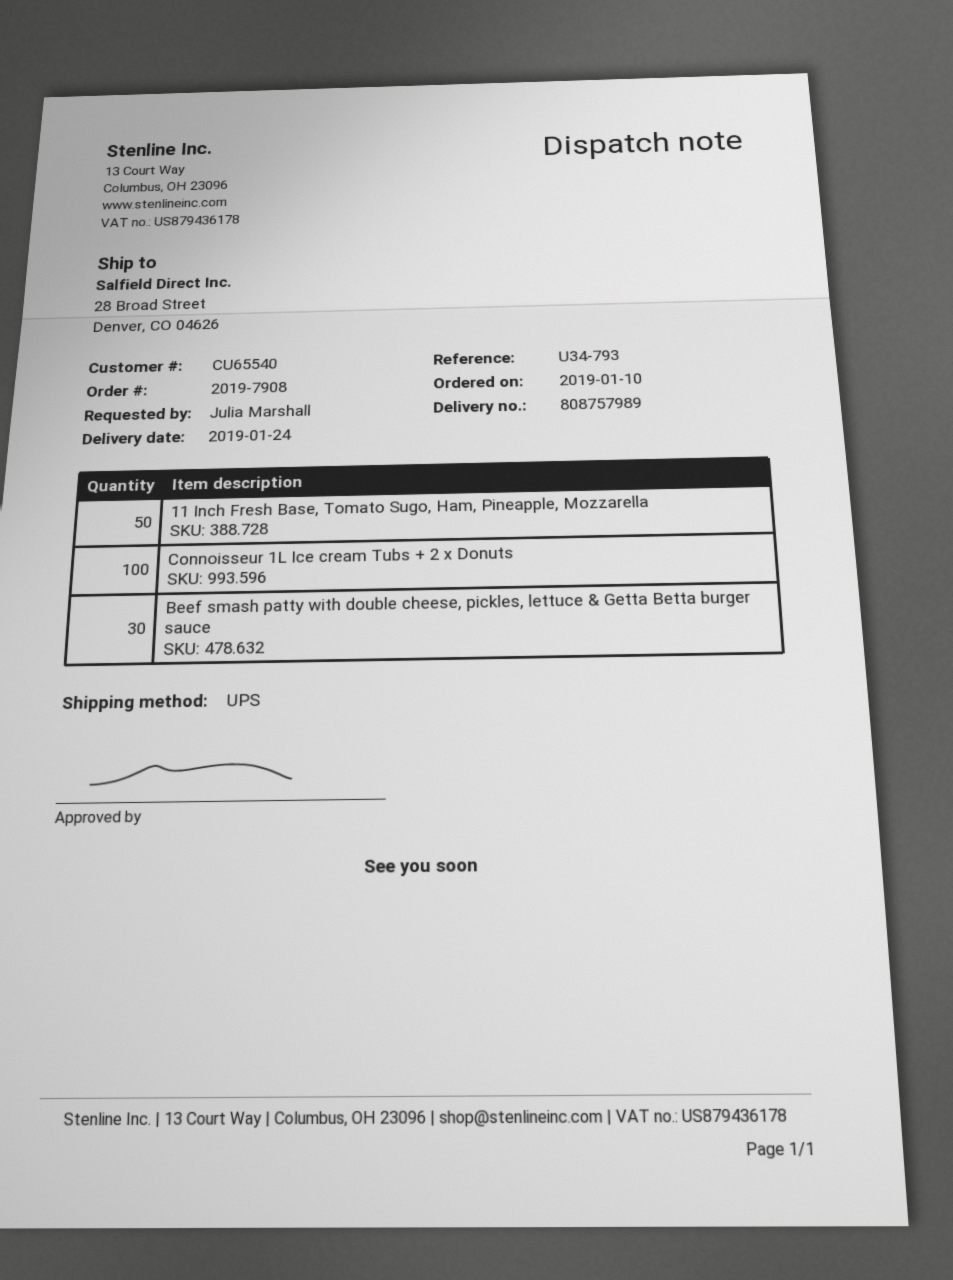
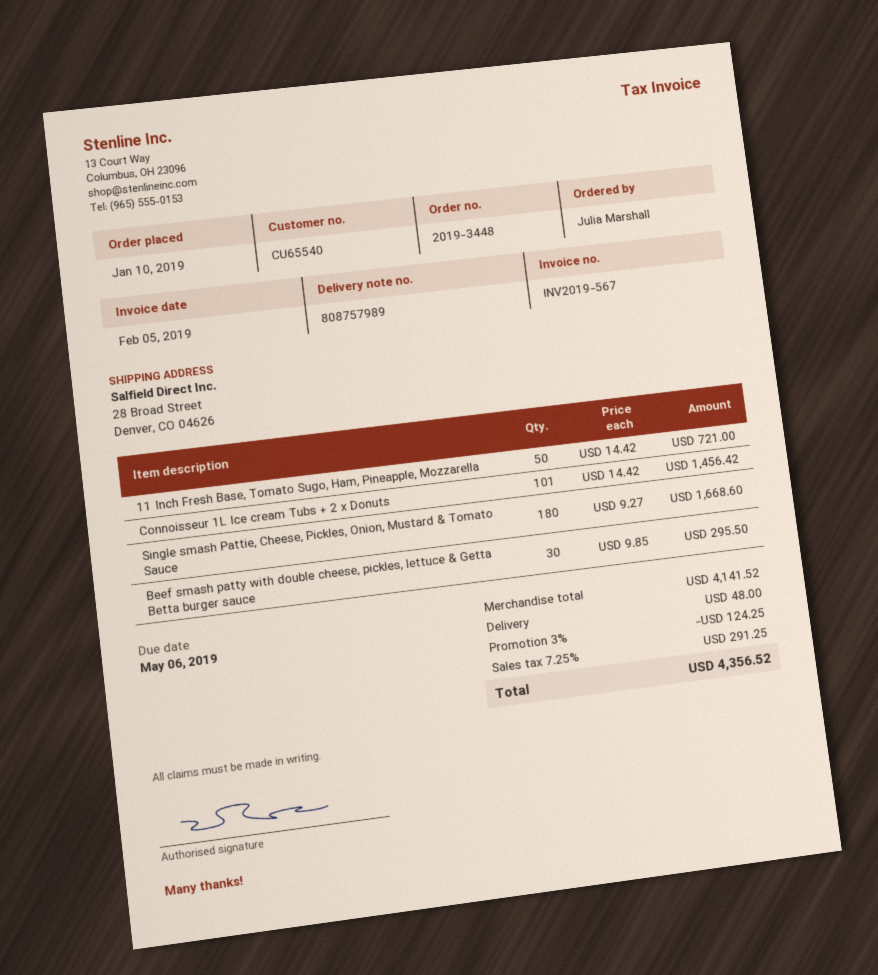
order number: 2019-7908 -> 2019-3448
Connoisseur 1L Ice cream Tubs + 2 x Donuts: 100 -> 101
Single smash Pattie, Cheese, Pickles, Onion, Mustard & Tomato Sauce: none -> 180

